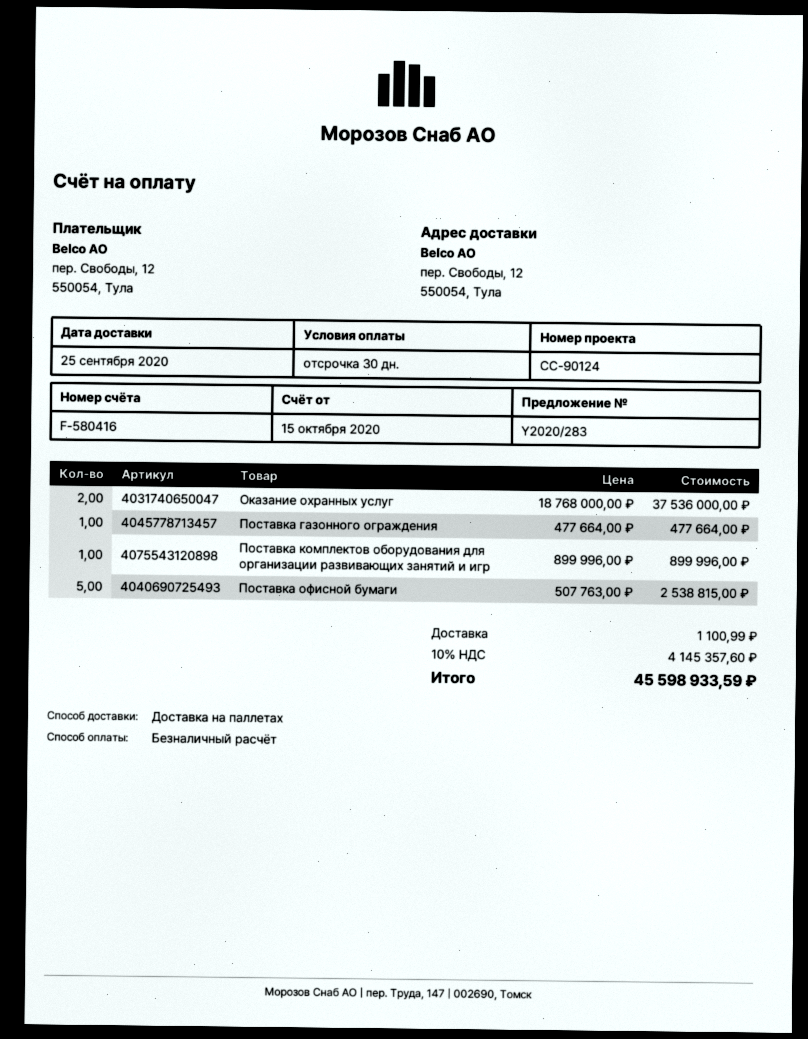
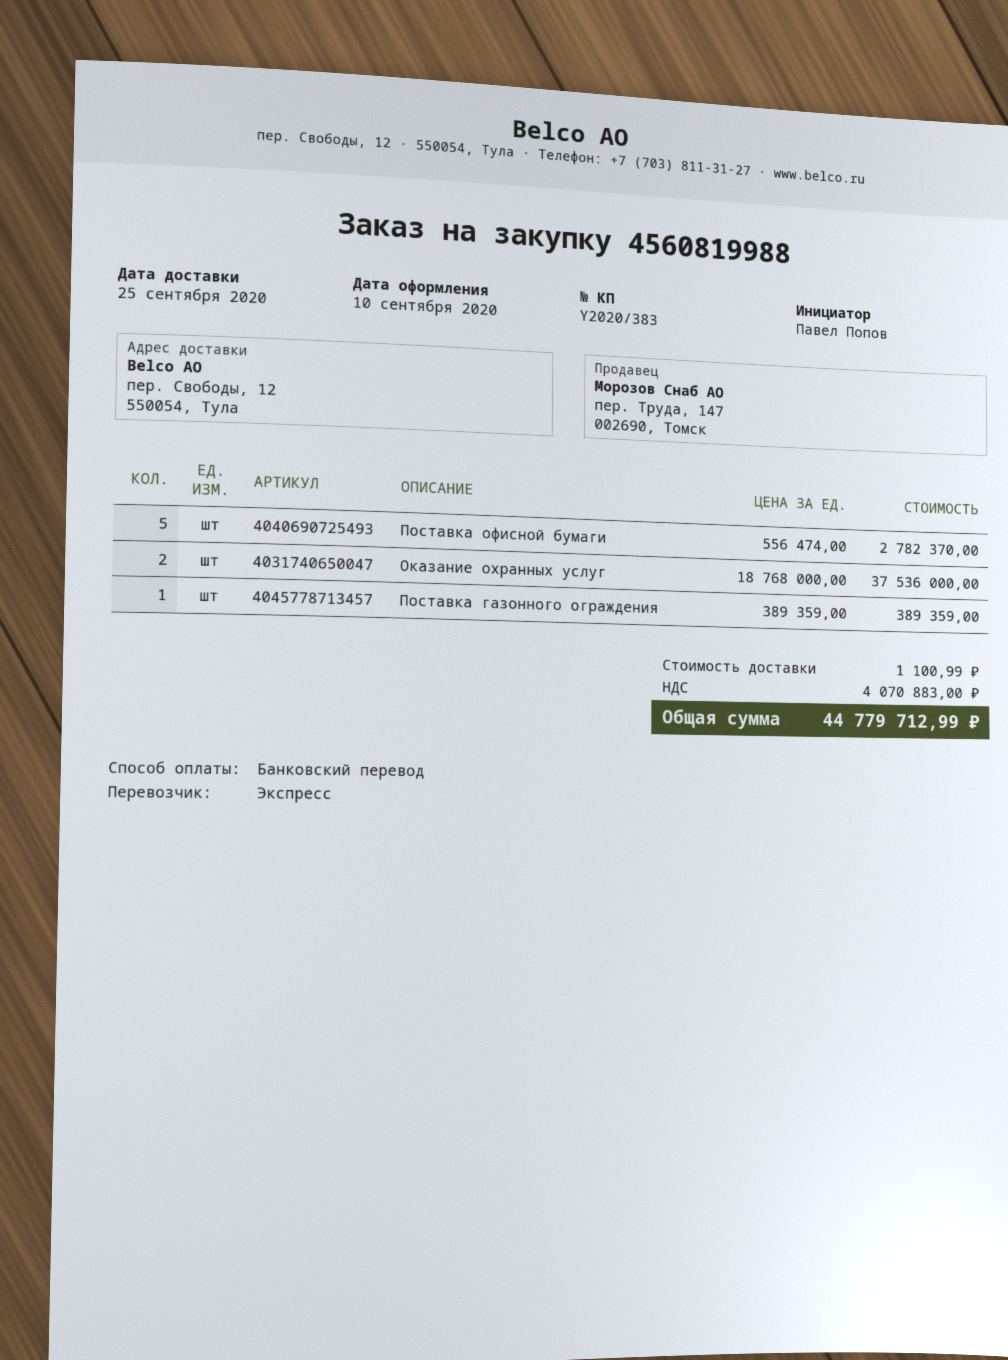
quote number: Y2020/283 -> Y2020/383
shipping method: pallet freight -> express
Поставка газонного ограждения: 1 x 477664.00 = 477664.00 -> 1 x 389359.00 = 389359.00
Поставка комплектов оборудования для организации развивающих занятий и игр: 1 x 899996.00 = 899996.00 -> none
Поставка офисной бумаги: 5 x 507763.00 = 2538815.00 -> 5 x 556474.00 = 2782370.00
tax: 4145357.60 -> 4070883.00
total: 45598933.59 -> 44779712.99

